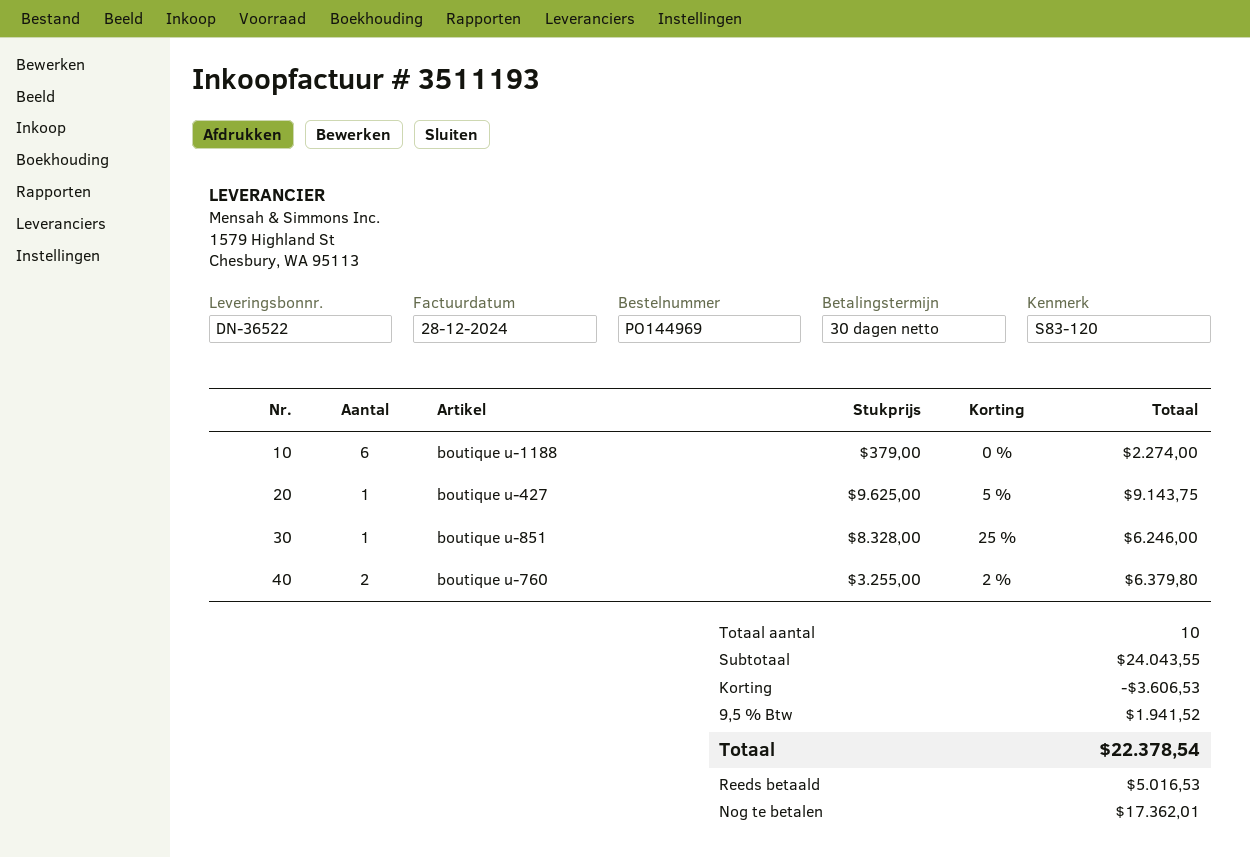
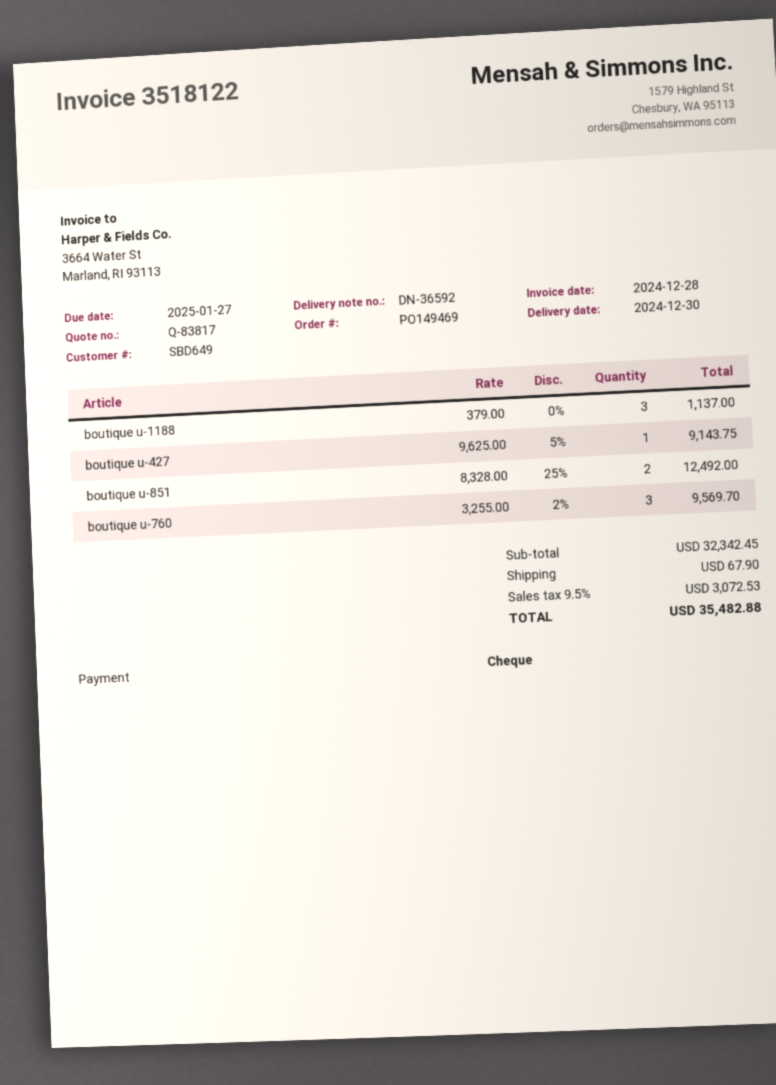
order number: PO144969 -> PO149469
delivery note number: DN-36522 -> DN-36592
invoice number: 3511193 -> 3518122
boutique u-1188: 6 x 379.00 = 2274.00 -> 3 x 379.00 = 1137.00
boutique u-851: 1 x 8328.00 - 25% = 6246.00 -> 2 x 8328.00 - 25% = 12492.00
boutique u-760: 2 x 3255.00 - 2% = 6379.80 -> 3 x 3255.00 - 2% = 9569.70
subtotal: 24043.55 -> 32342.45
discount: 3606.53 -> none
shipping: none -> 67.90
tax: 9.5% = 1941.52 -> 9.5% = 3072.53
total: 22378.54 -> 35482.88

